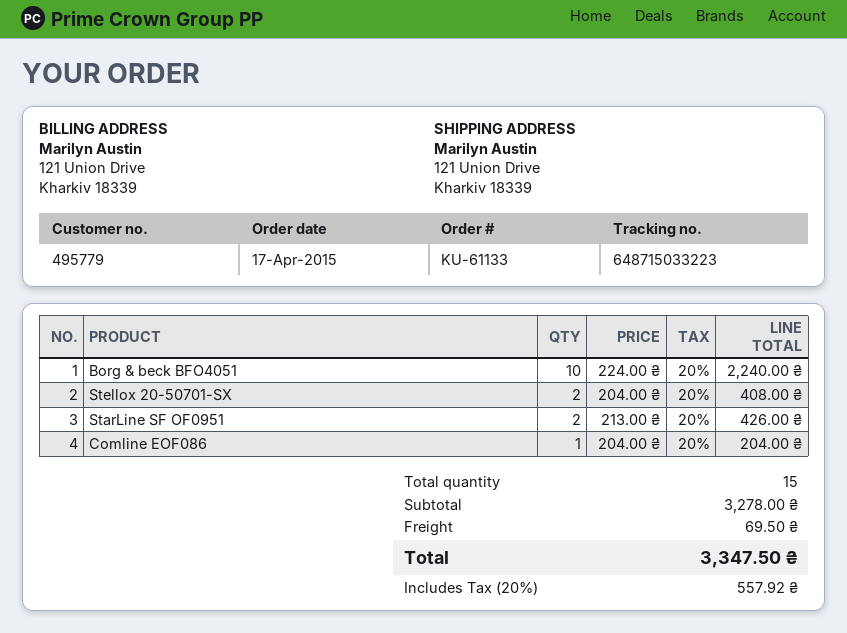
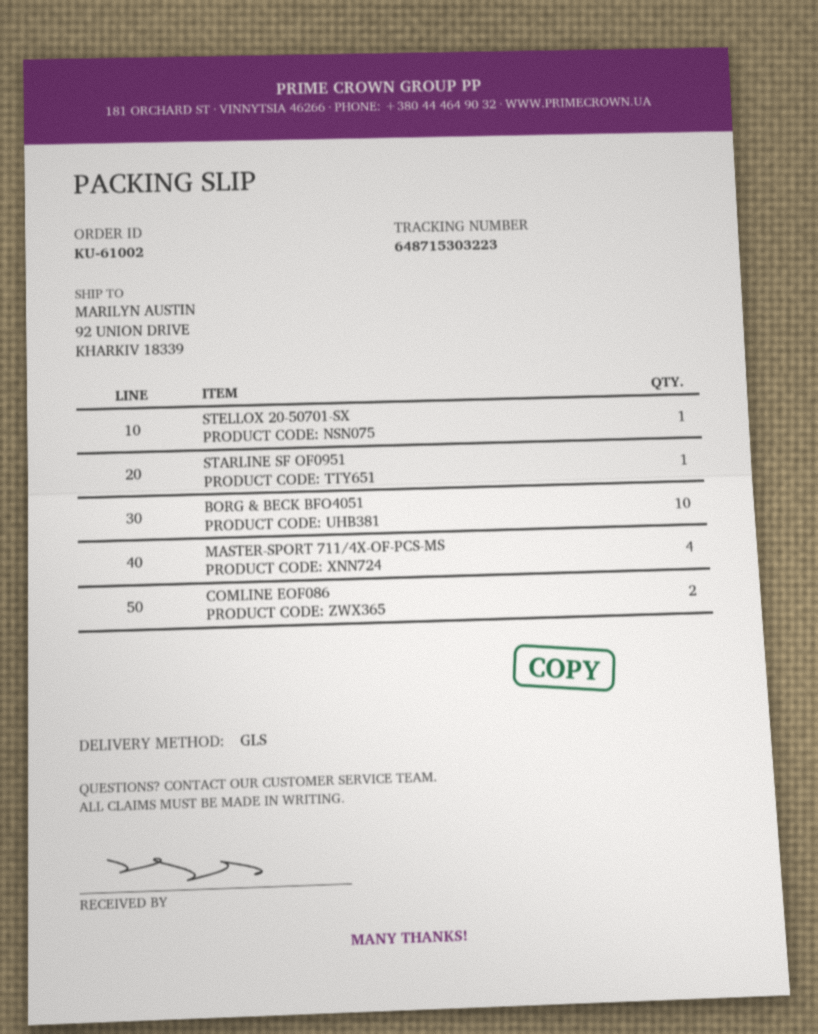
order number: KU-61133 -> KU-61002
tracking number: 648715033223 -> 648715303223
ship to: 121 Union Drive, Kharkiv 18339 -> 92 UNION DRIVE, KHARKIV 18339
Stellox 20-50701-SX: 2 -> 1
StarLine SF OF0951: 2 -> 1
Comline EOF086: 1 -> 2
MASTER-SPORT 711/4X-OF-PCS-MS: none -> 4

